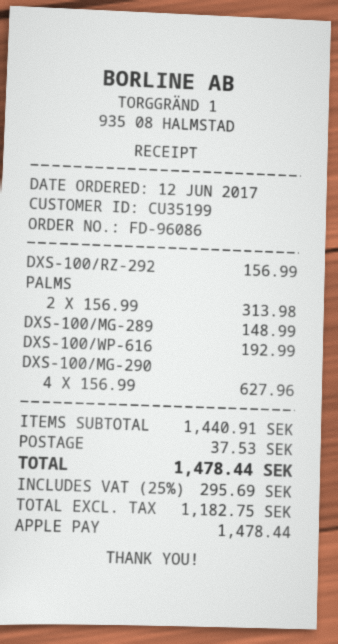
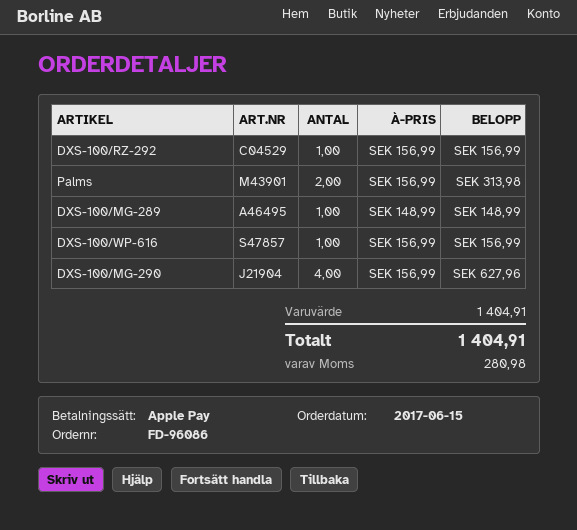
order date: 2017-06-12 -> 2017-06-15
DXS-100/WP-616: 1 x 192.99 = 192.99 -> 1 x 156.99 = 156.99
subtotal: 1440.91 -> 1404.91
shipping: 37.53 -> none
tax: 295.69 -> 280.98
total: 1478.44 -> 1404.91

